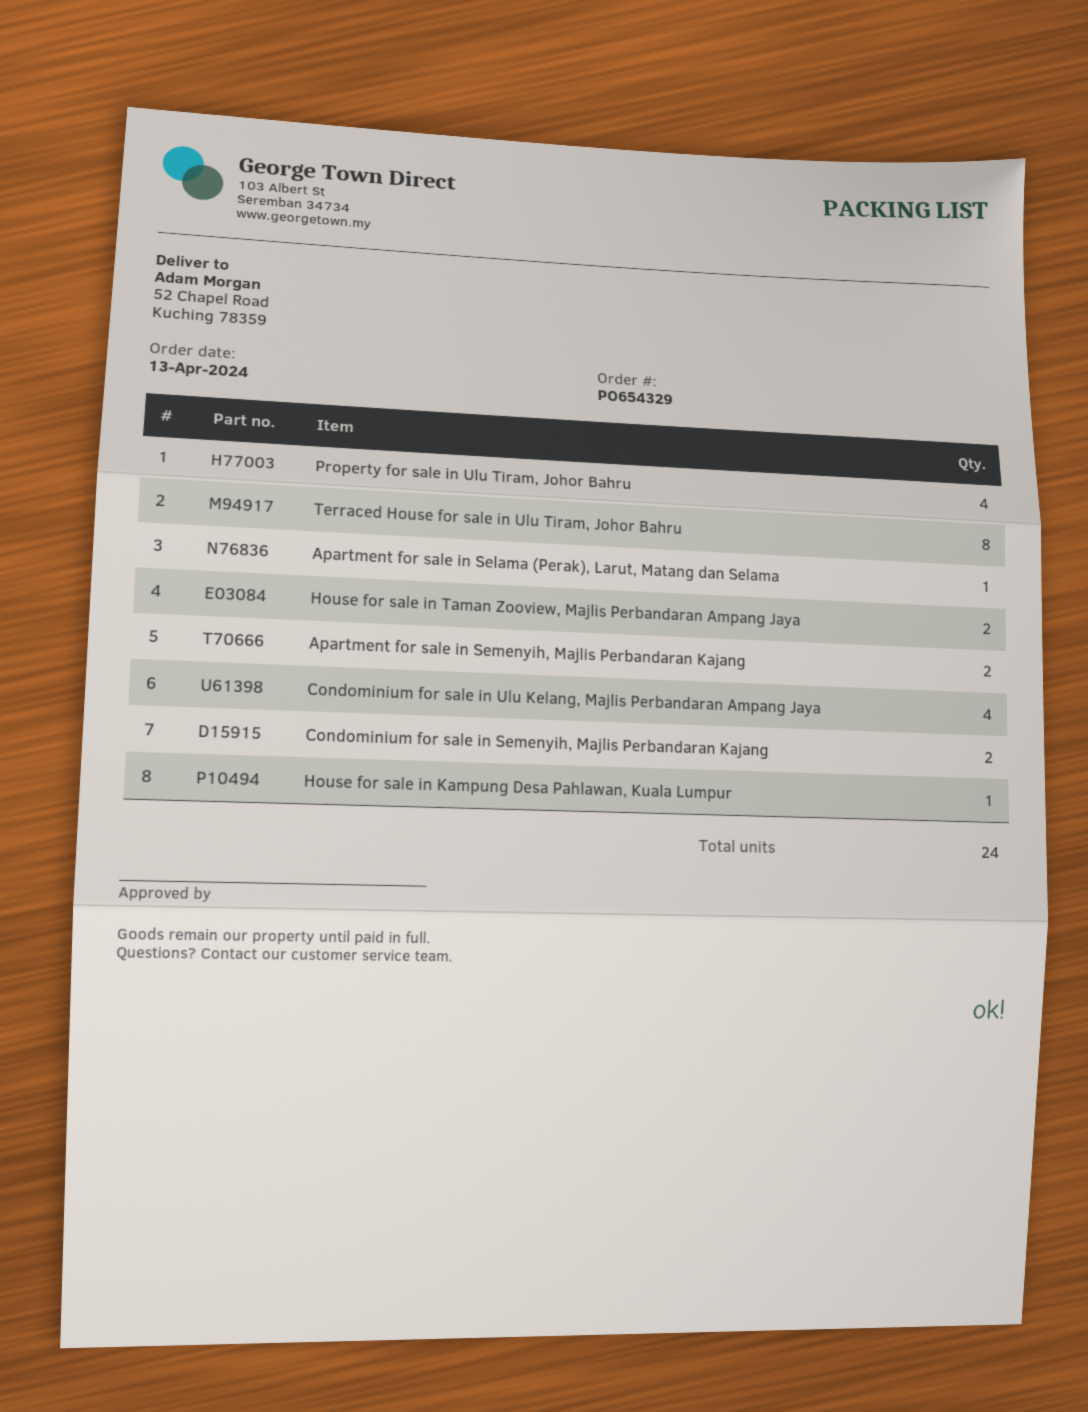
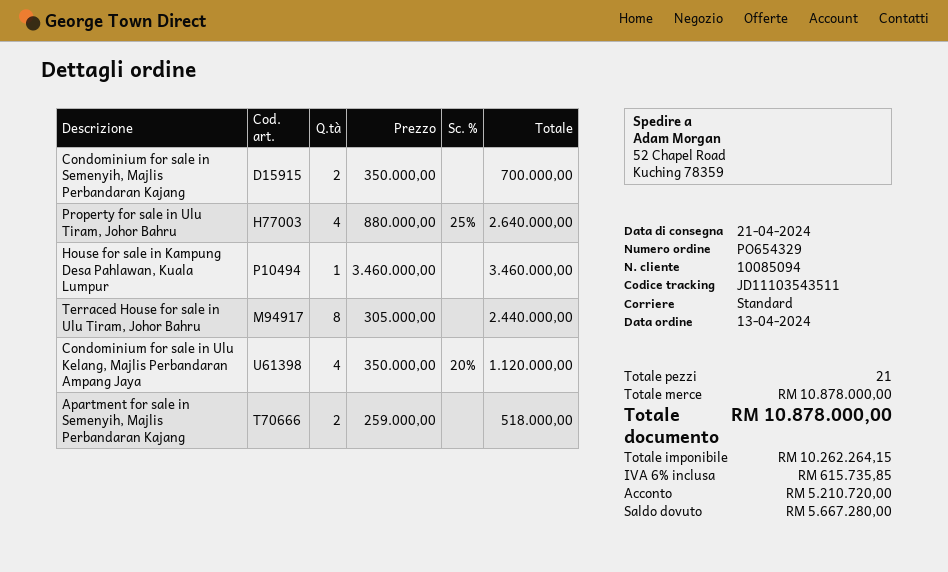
Apartment for sale in Selama (Perak), Larut, Matang dan Selama: 1 -> none
House for sale in Taman Zooview, Majlis Perbandaran Ampang Jaya: 2 -> none
total quantity: 24 -> 21

